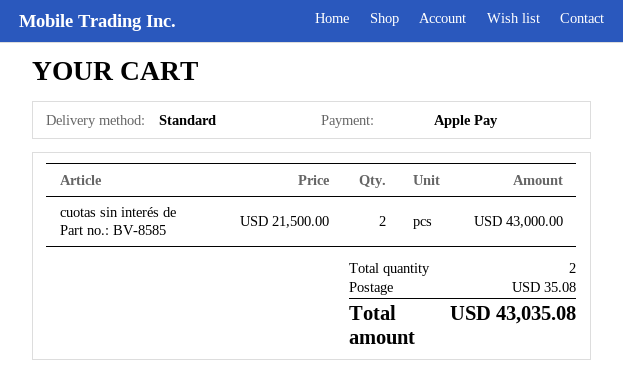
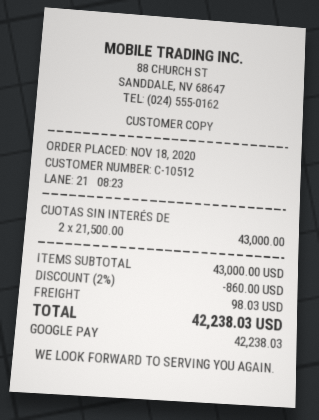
payment method: Apple Pay -> Google Pay
discount: none -> 2% = 860.00
shipping: 35.08 -> 98.03
total: 43035.08 -> 42238.03

